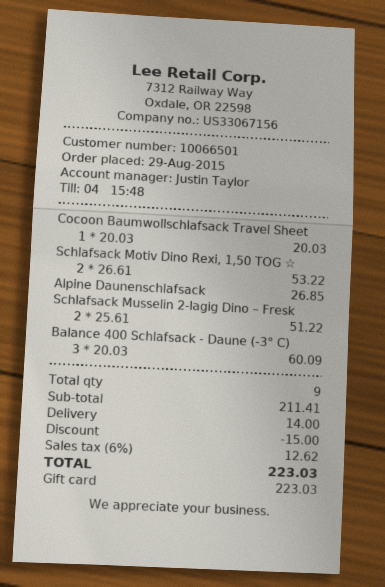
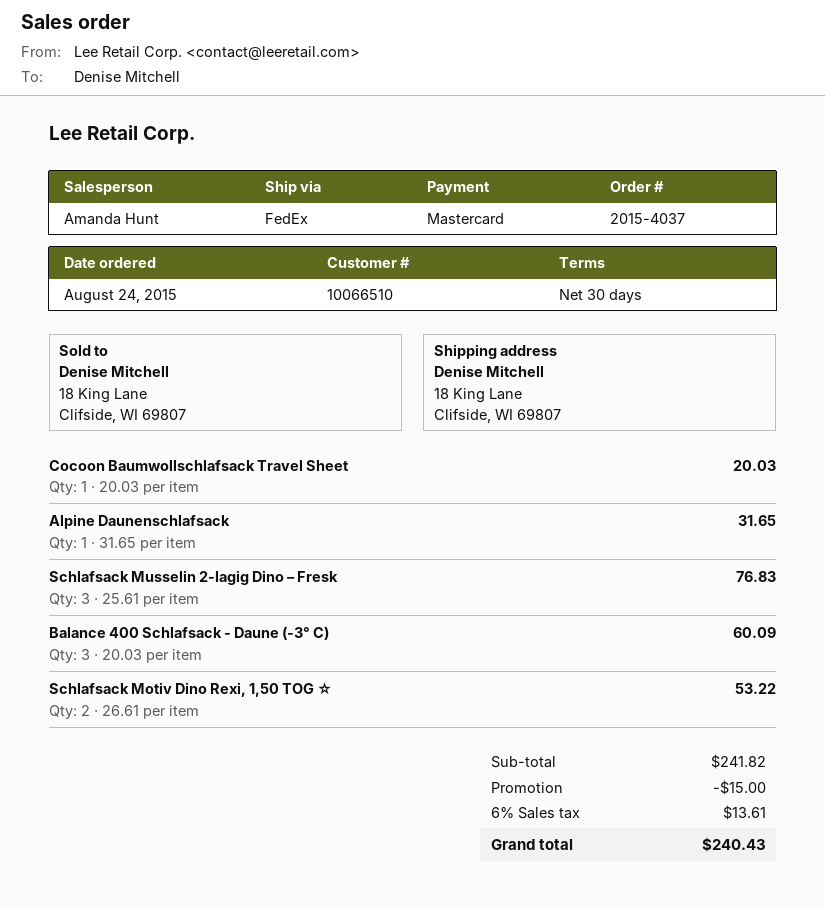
order date: 2015-08-29 -> 2015-08-24
customer number: 10066501 -> 10066510
sales rep: Justin Taylor -> Amanda Hunt
payment method: gift card -> Mastercard
Alpine Daunenschlafsack: 1 x 26.85 = 26.85 -> 1 x 31.65 = 31.65
Schlafsack Musselin 2-lagig Dino – Fresk: 2 x 25.61 = 51.22 -> 3 x 25.61 = 76.83
subtotal: 211.41 -> 241.82
shipping: 14.00 -> none
tax: 6% = 12.62 -> 6% = 13.61
total: 223.03 -> 240.43

